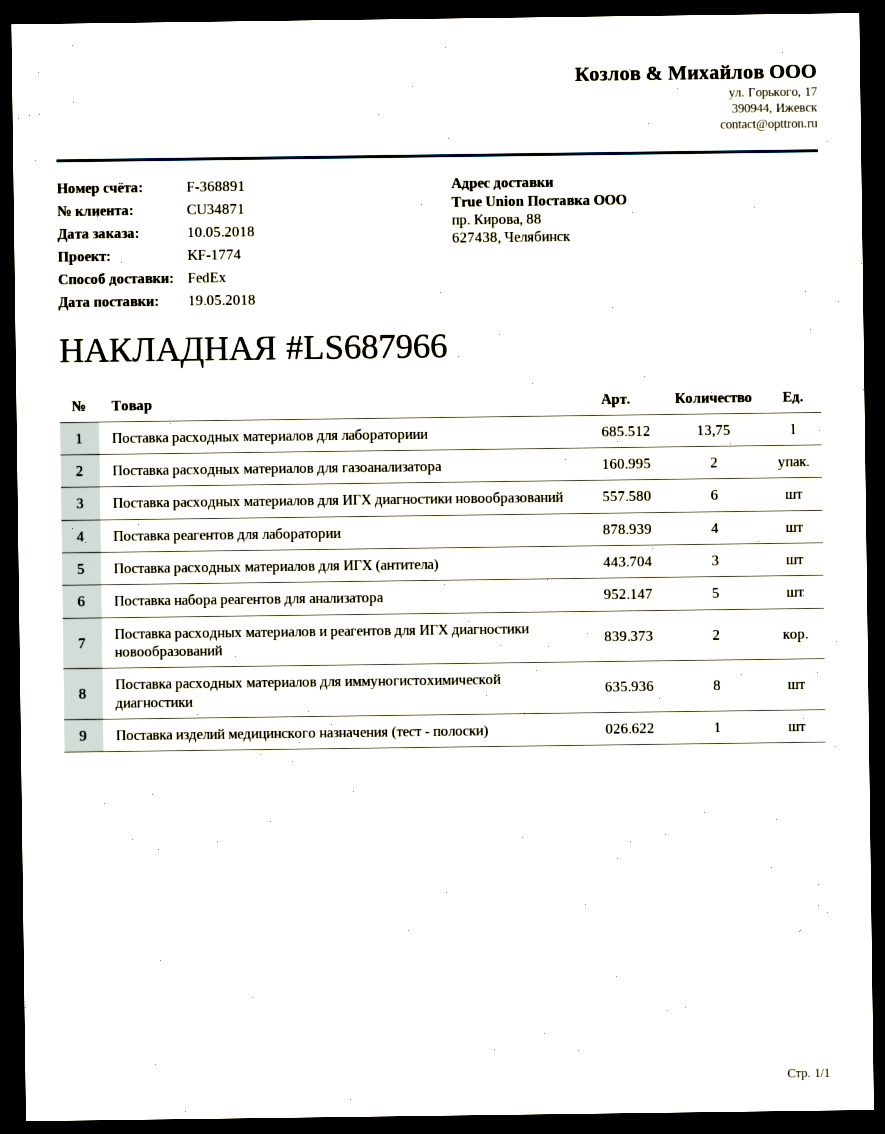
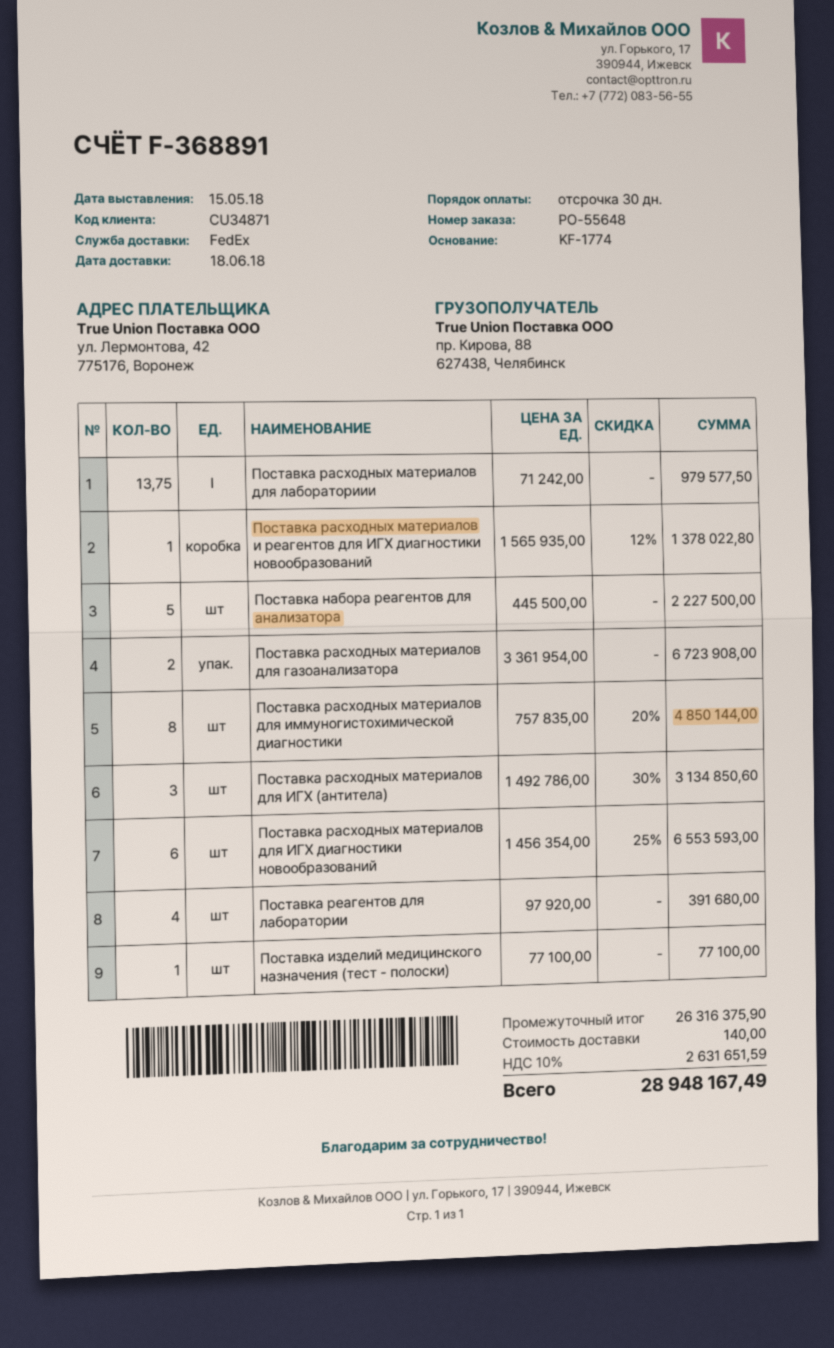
delivery date: 2018-05-19 -> 2018-06-18
Поставка расходных материалов и реагентов для ИГХ диагностики новообразований: 2 -> 1

